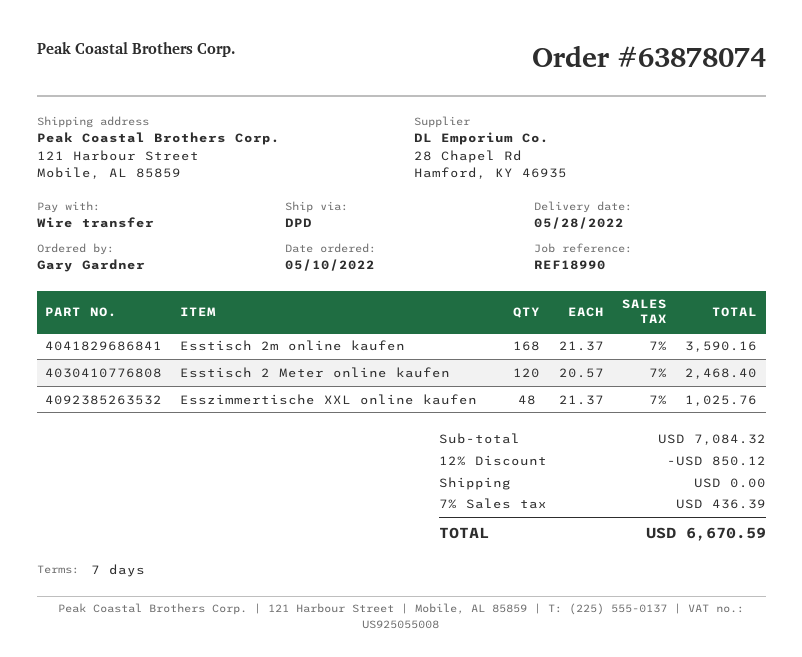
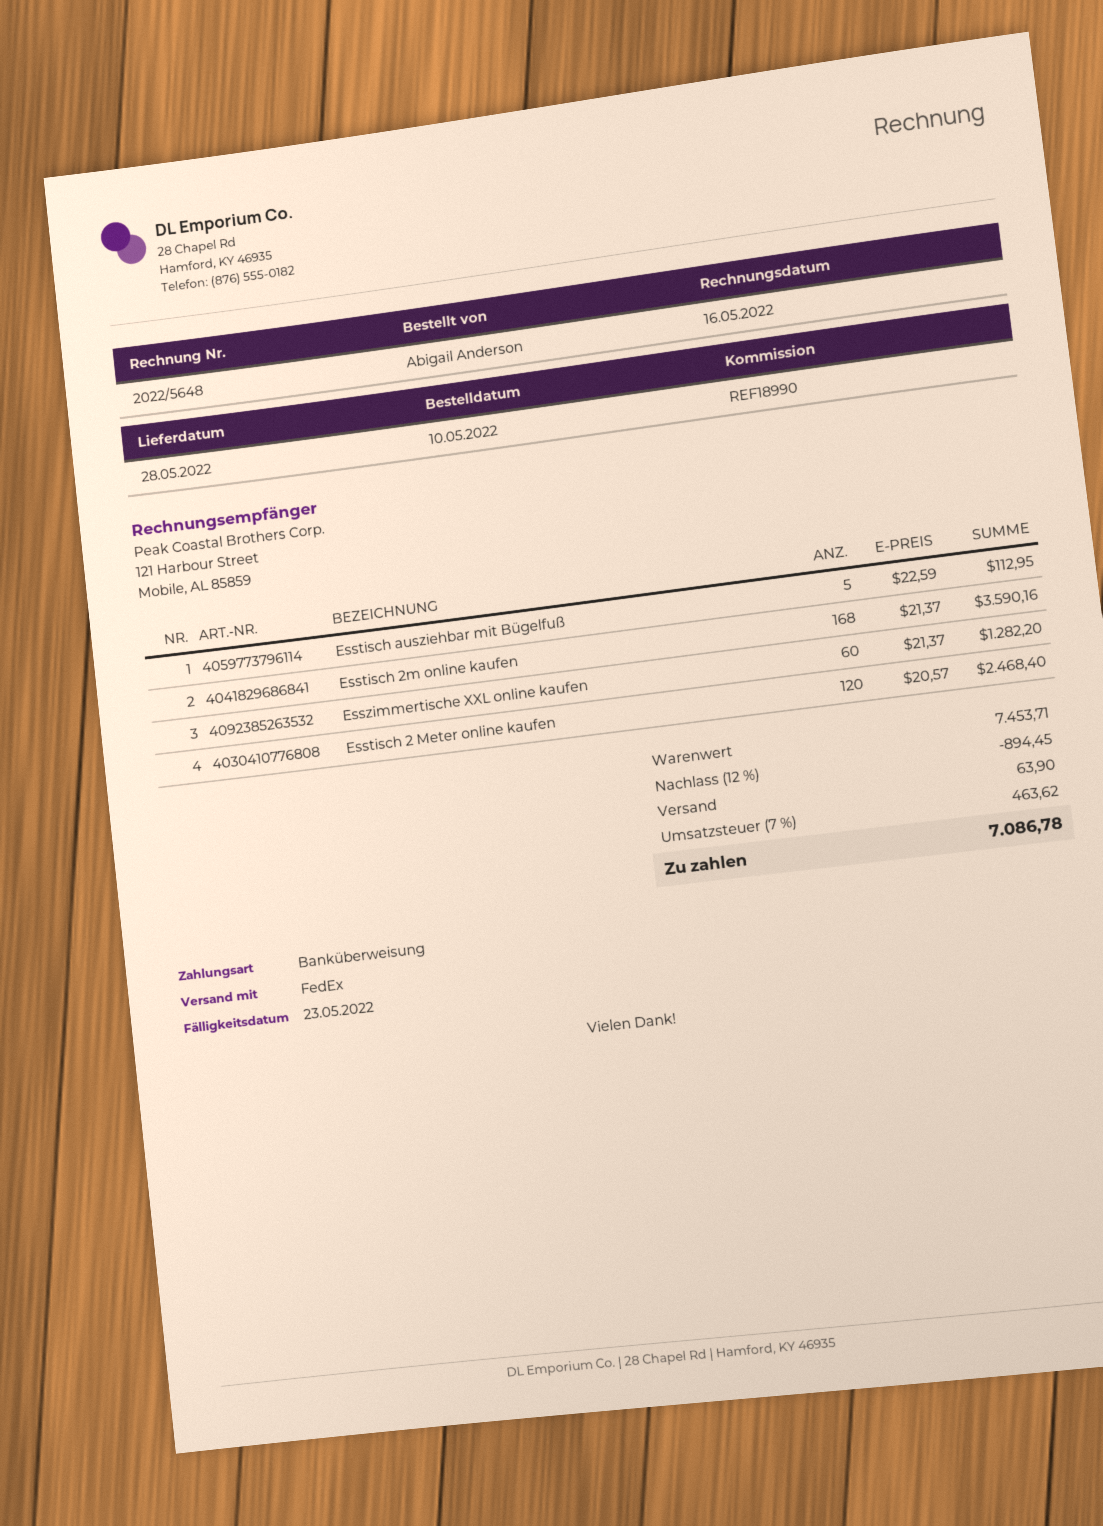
ordered by: Gary Gardner -> Abigail Anderson
shipping method: DPD -> FedEx
Esszimmertische XXL online kaufen: 48 x 21.37 = 1025.76 -> 60 x 21.37 = 1282.20
Esstisch ausziehbar mit Bügelfuß: none -> 5 x 22.59 = 112.95
subtotal: 7084.32 -> 7453.71
discount: 12% = 850.12 -> 12% = 894.45
shipping: 0.00 -> 63.90
tax: 7% = 436.39 -> 7% = 463.62
total: 6670.59 -> 7086.78

